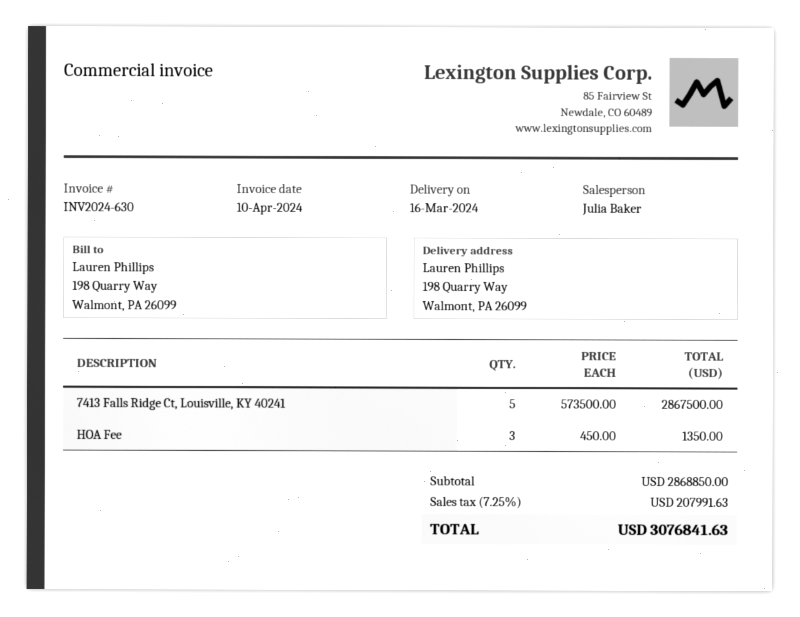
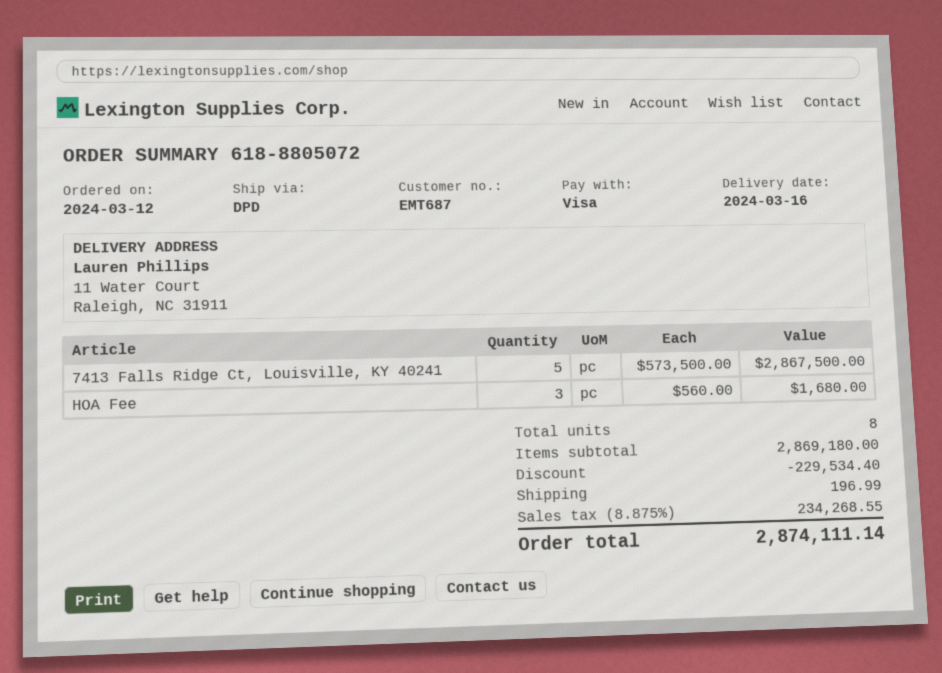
ship to: 198 Quarry Way, Walmont, PA 26099 -> 11 Water Court, Raleigh, NC 31911
HOA Fee: 3 x 450.00 = 1350.00 -> 3 x 560.00 = 1680.00
subtotal: 2868850.00 -> 2869180.00
discount: none -> 229534.40
shipping: none -> 196.99
tax: 7.25% = 207991.63 -> 8.875% = 234268.55
total: 3076841.63 -> 2874111.14

